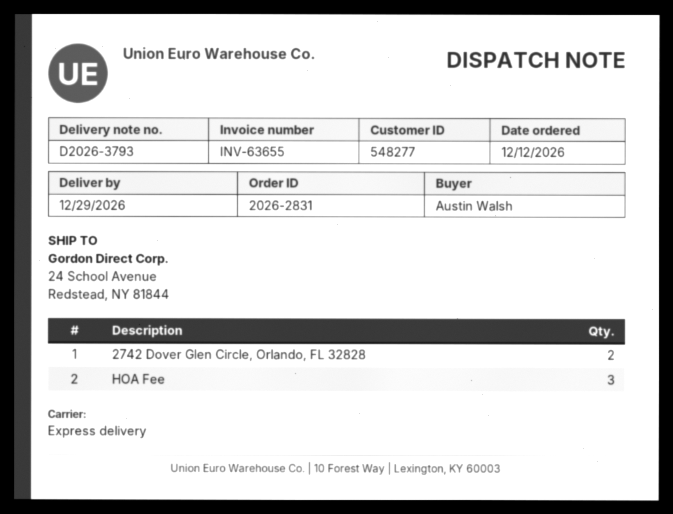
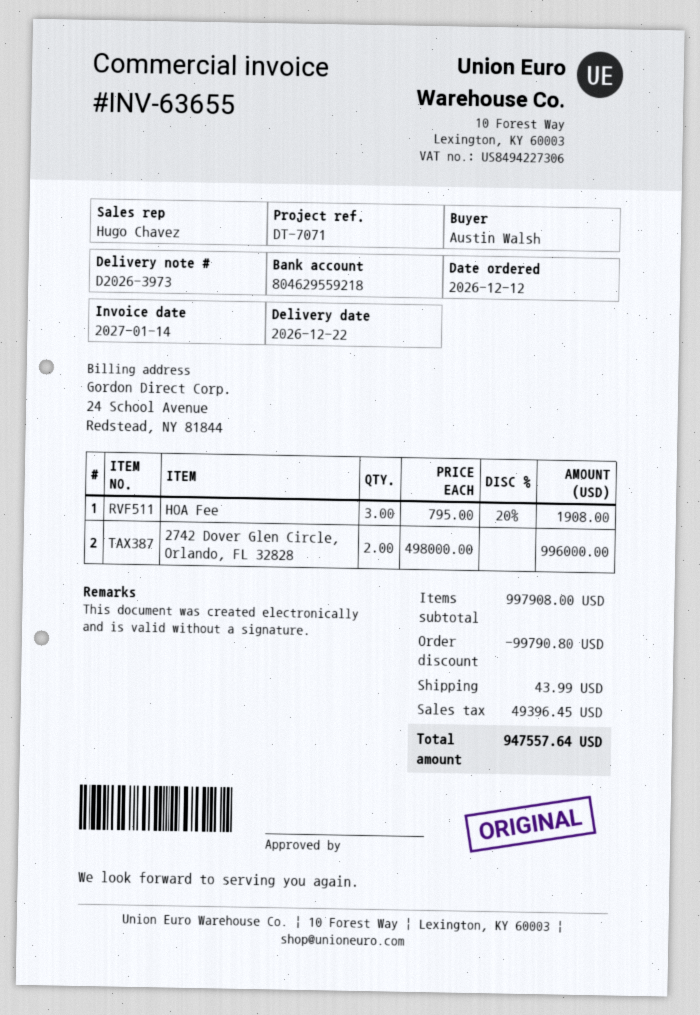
delivery note number: D2026-3793 -> D2026-3973
delivery date: 2026-12-29 -> 2026-12-22

